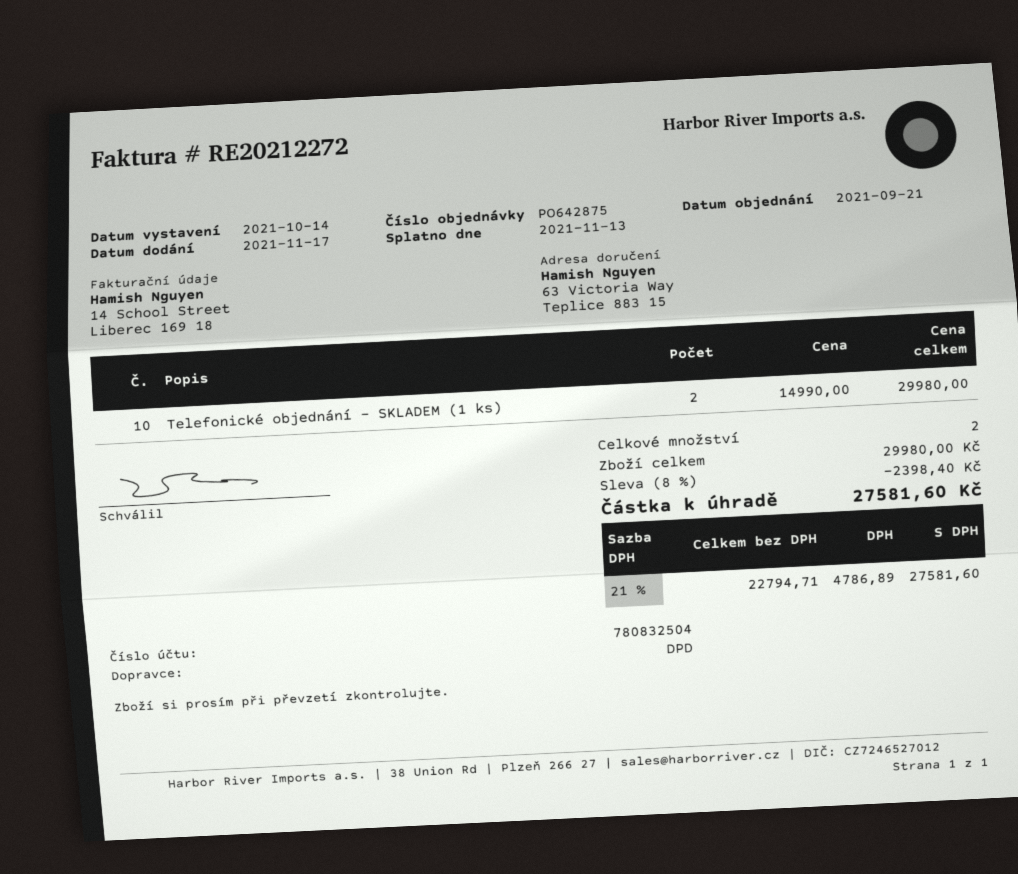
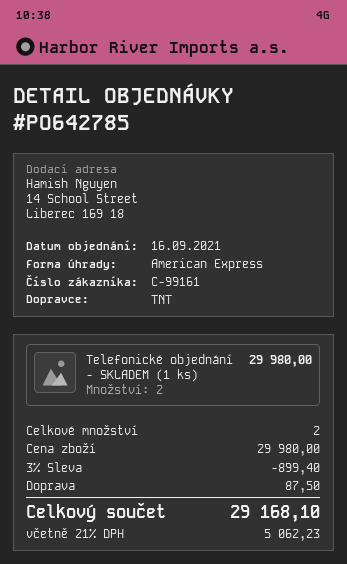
order number: PO642875 -> PO642785
order date: 2021-09-21 -> 2021-09-16
shipping method: DPD -> TNT
ship to: 63 Victoria Way, Teplice 883 15 -> 14 School Street, Liberec 169 18
discount: 8% = 2398.40 -> 3% = 899.40
shipping: none -> 87.50
tax: 21% = 4786.89 -> 21% = 5062.23
total: 27581.60 -> 29168.10

